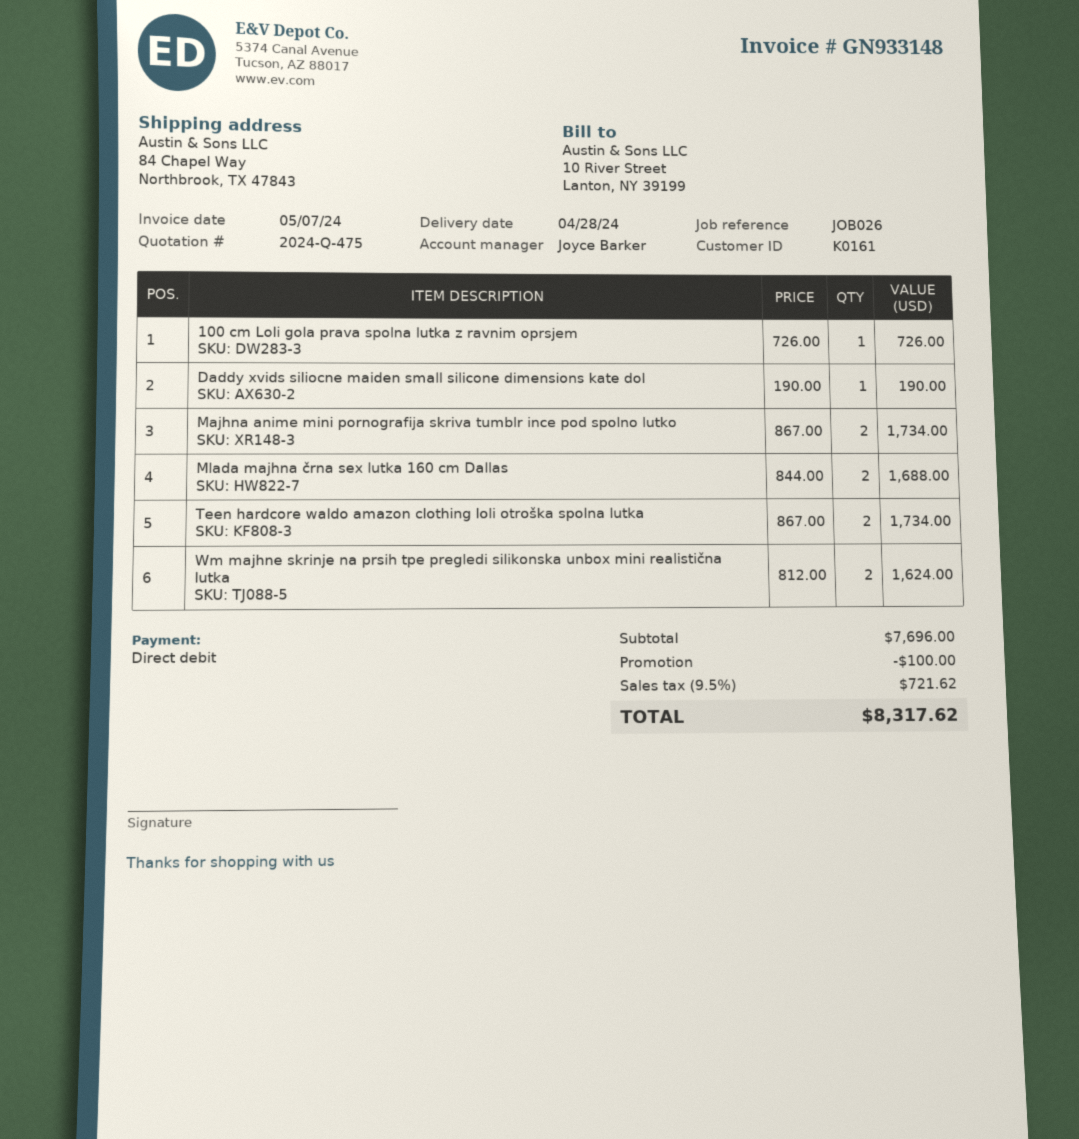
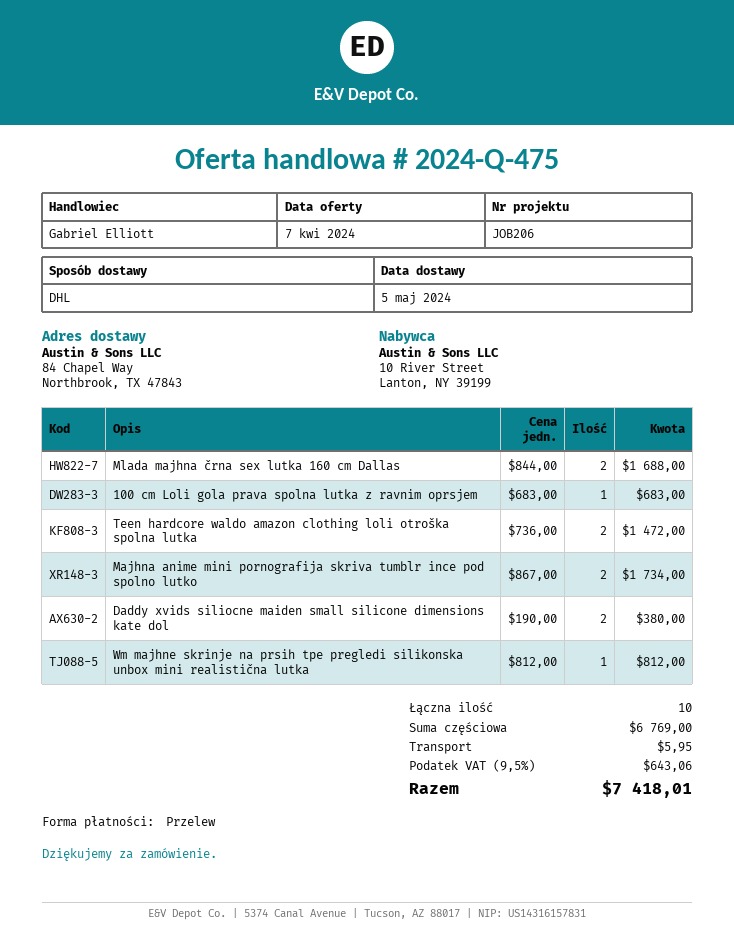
delivery date: 2024-04-28 -> 2024-05-05
reference: JOB026 -> JOB206
sales rep: Joyce Barker -> Gabriel Elliott
payment method: direct debit -> bank transfer
100 cm Loli gola prava spolna lutka z ravnim oprsjem: 1 x 726.00 = 726.00 -> 1 x 683.00 = 683.00
Daddy xvids siliocne maiden small silicone dimensions kate dol: 1 x 190.00 = 190.00 -> 2 x 190.00 = 380.00
Teen hardcore waldo amazon clothing loli otroška spolna lutka: 2 x 867.00 = 1734.00 -> 2 x 736.00 = 1472.00
Wm majhne skrinje na prsih tpe pregledi silikonska unbox mini realistična lutka: 2 x 812.00 = 1624.00 -> 1 x 812.00 = 812.00
subtotal: 7696.00 -> 6769.00
discount: 100.00 -> none
shipping: none -> 5.95
tax: 9.5% = 721.62 -> 9.5% = 643.06
total: 8317.62 -> 7418.01

